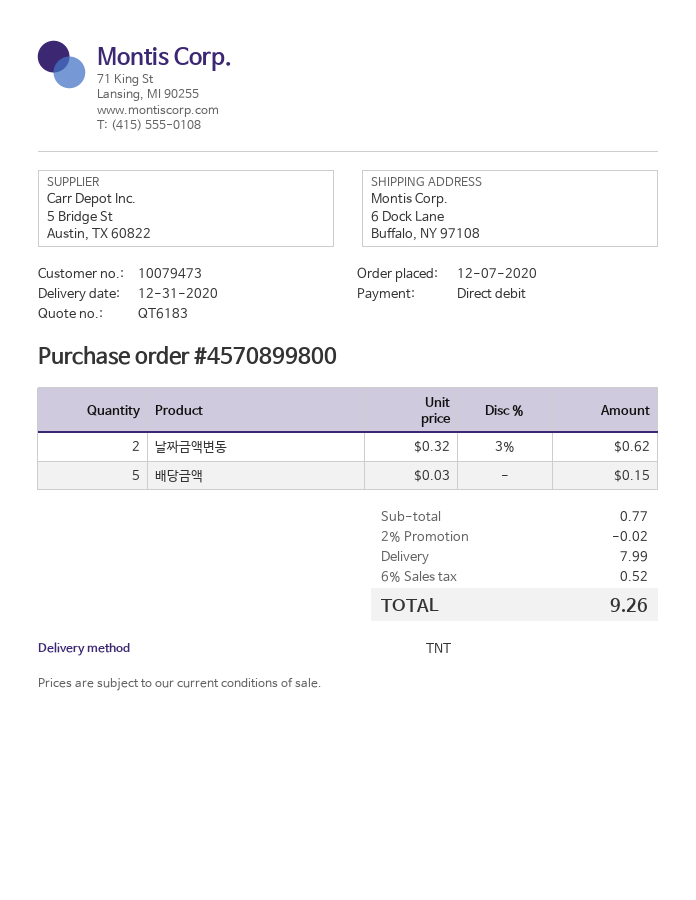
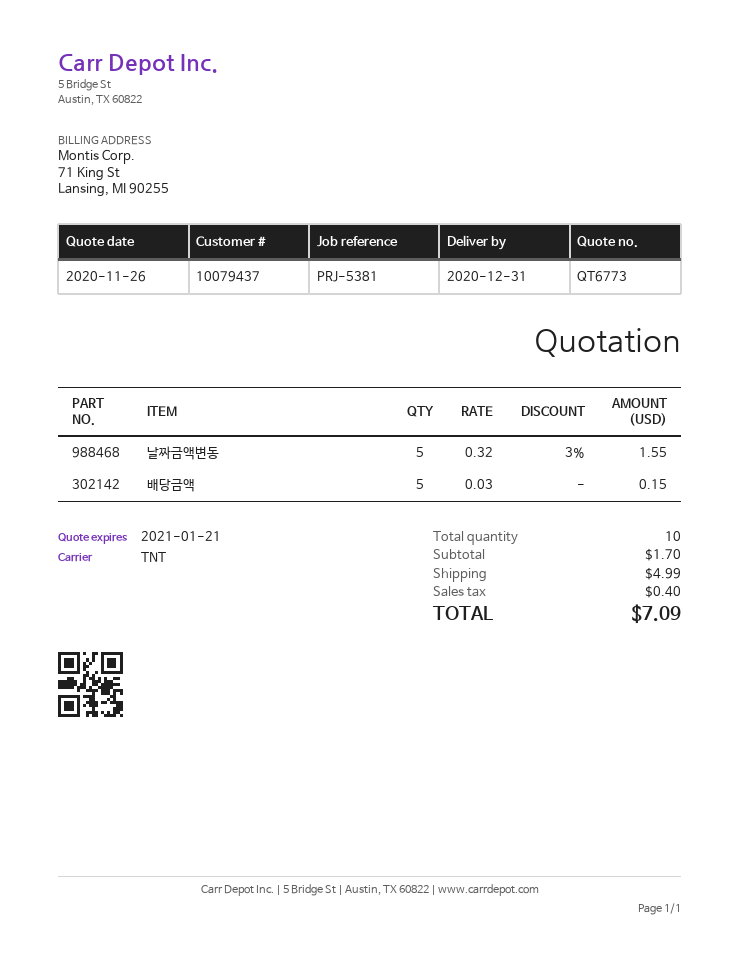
quote number: QT6183 -> QT6773
customer number: 10079473 -> 10079437
날짜금액변동: 2 x 0.32 - 3% = 0.62 -> 5 x 0.32 - 3% = 1.55
subtotal: 0.77 -> 1.70
discount: 2% = 0.02 -> none
shipping: 7.99 -> 4.99
tax: 0.52 -> 0.40
total: 9.26 -> 7.09

